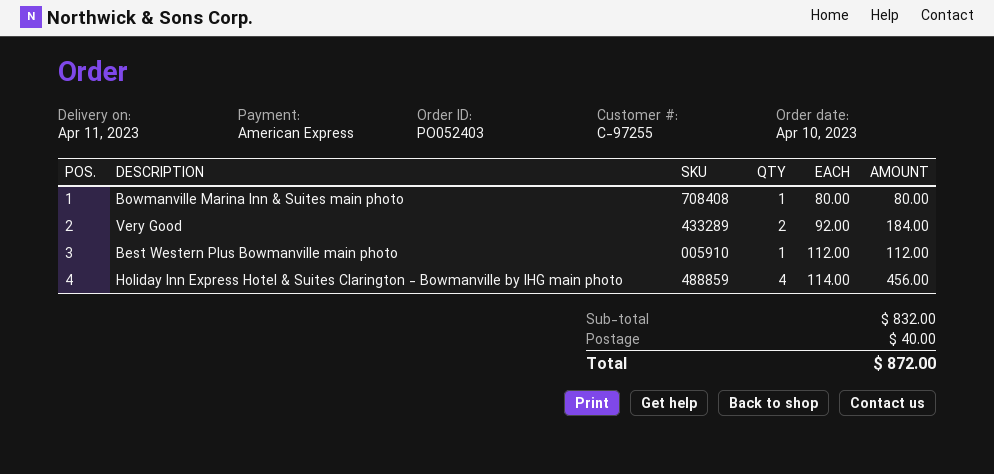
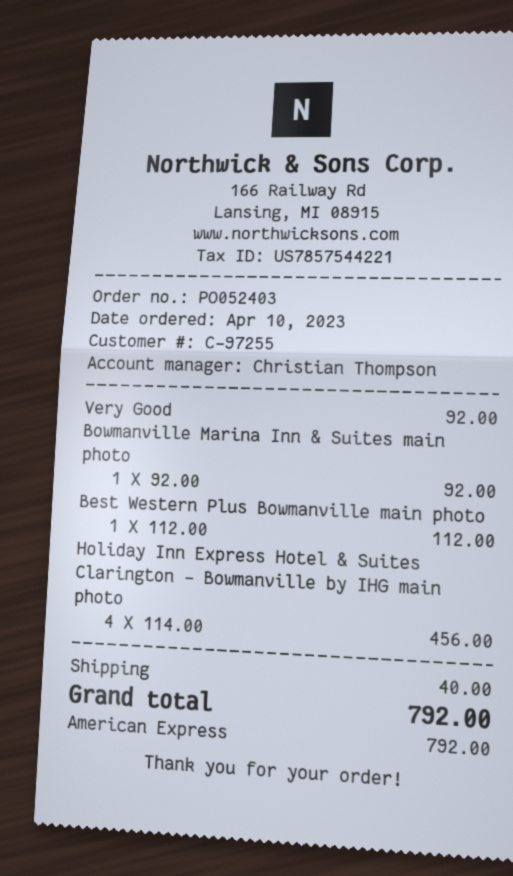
Bowmanville Marina Inn & Suites main photo: 1 x 80.00 = 80.00 -> 1 x 92.00 = 92.00
Very Good: 2 x 92.00 = 184.00 -> 1 x 92.00 = 92.00
total: 872.00 -> 792.00

